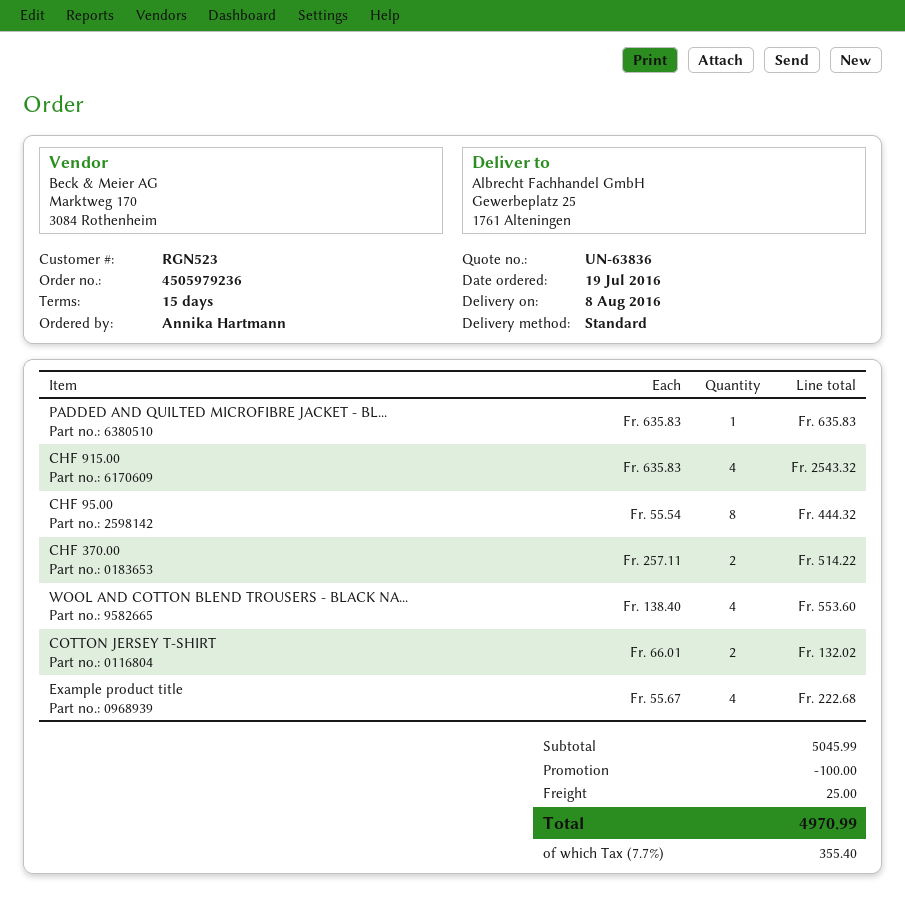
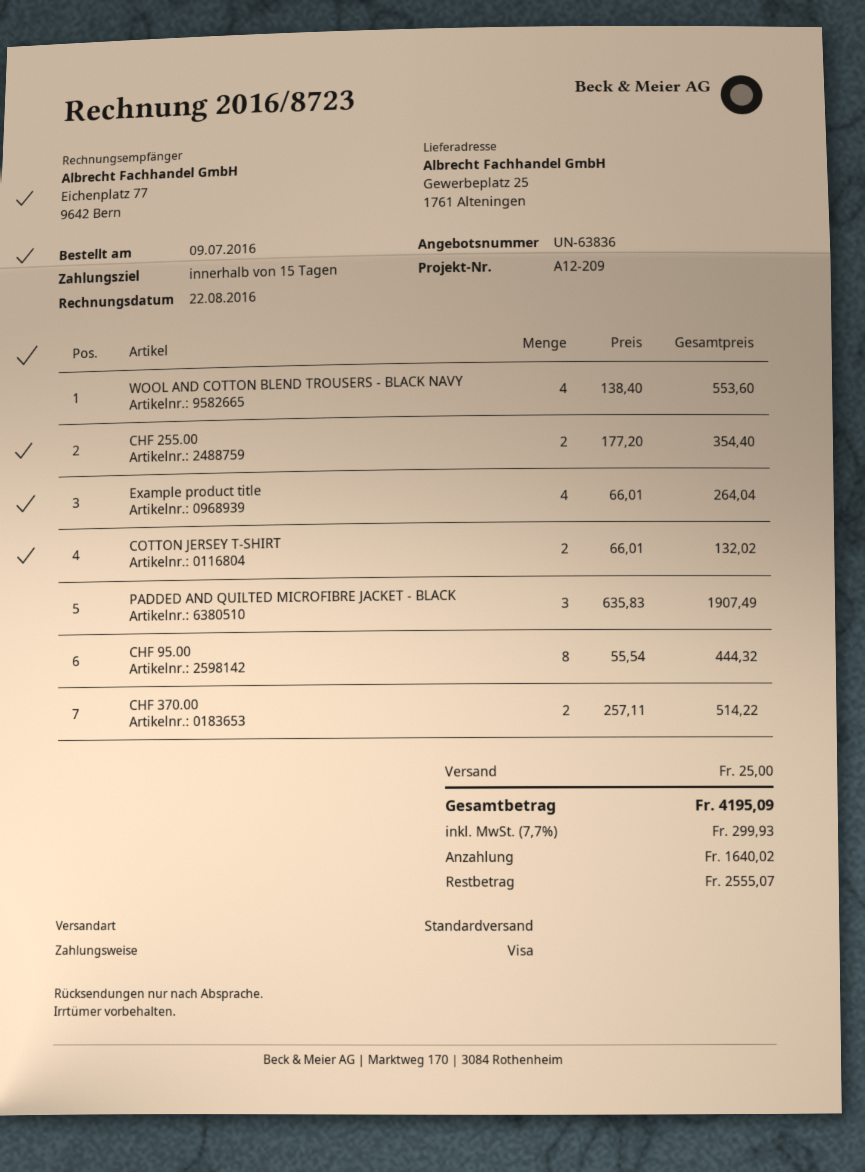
order date: 2016-07-19 -> 2016-07-09
PADDED AND QUILTED MICROFIBRE JACKET - BL...: 1 x 635.83 = 635.83 -> 3 x 635.83 = 1907.49
CHF 915.00: 4 x 635.83 = 2543.32 -> none
Example product title: 4 x 55.67 = 222.68 -> 4 x 66.01 = 264.04
CHF 255.00: none -> 2 x 177.20 = 354.40
discount: 100.00 -> none
tax: 7.7% = 355.40 -> 7.7% = 299.93
total: 4970.99 -> 4195.09

